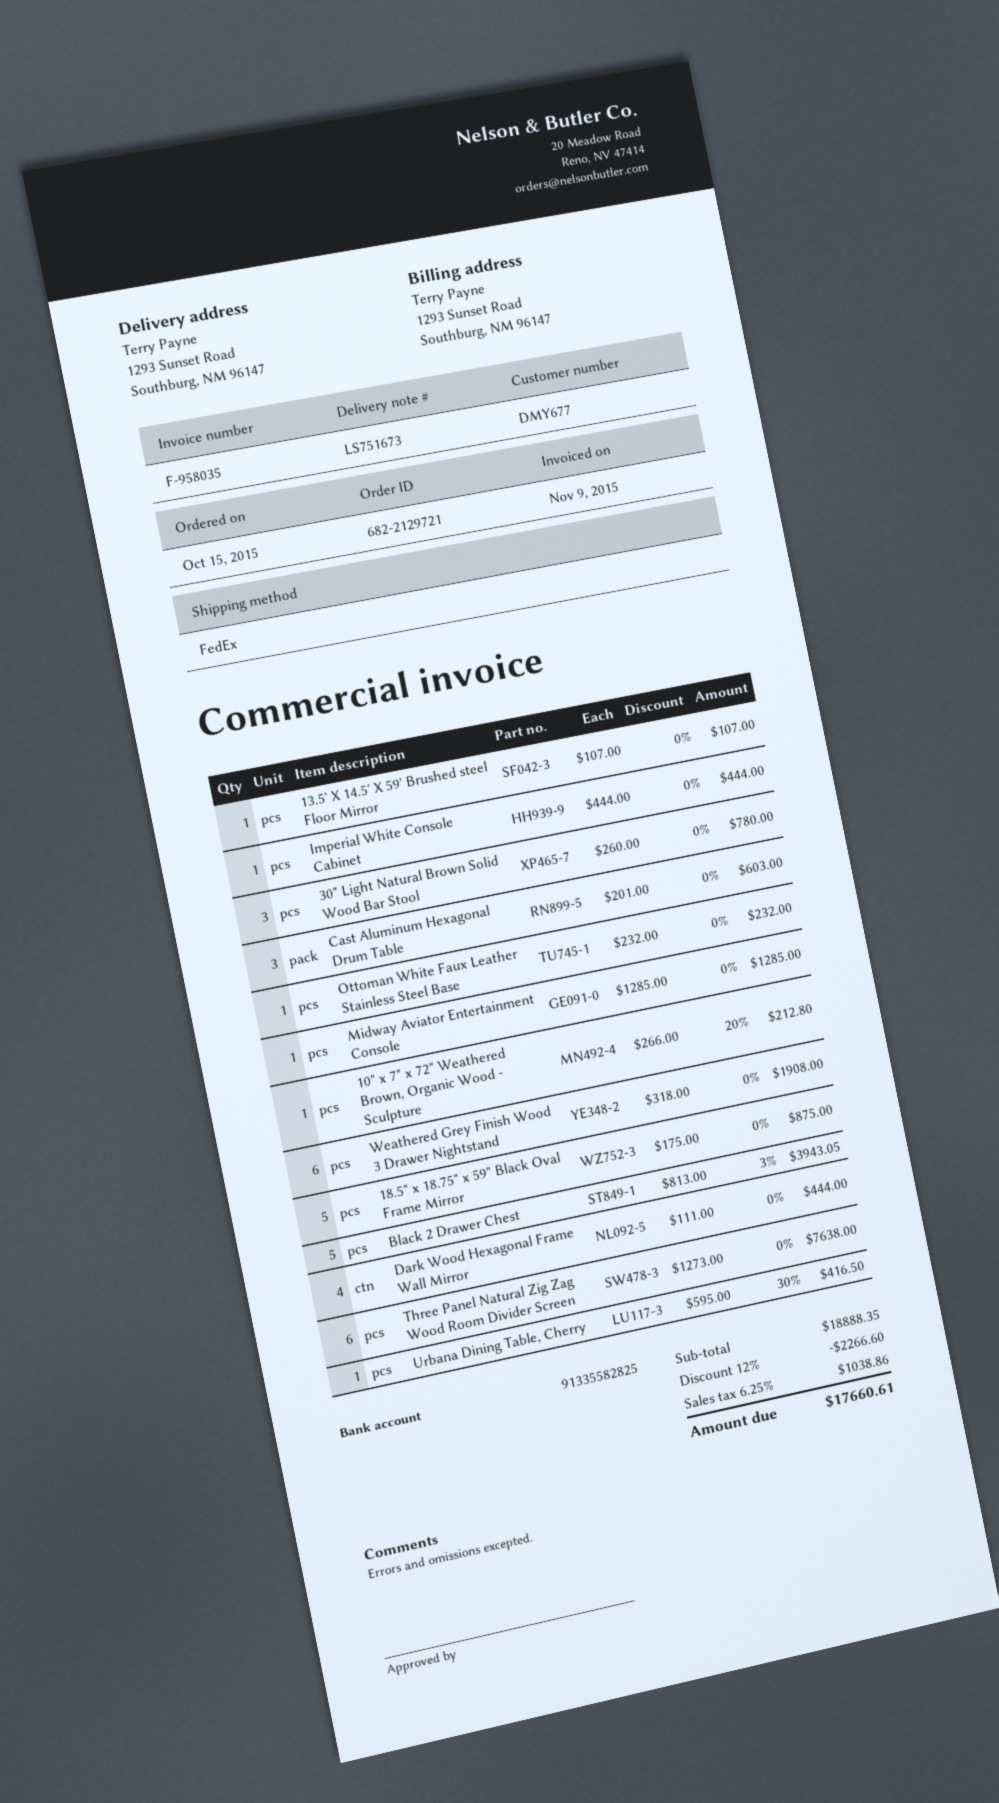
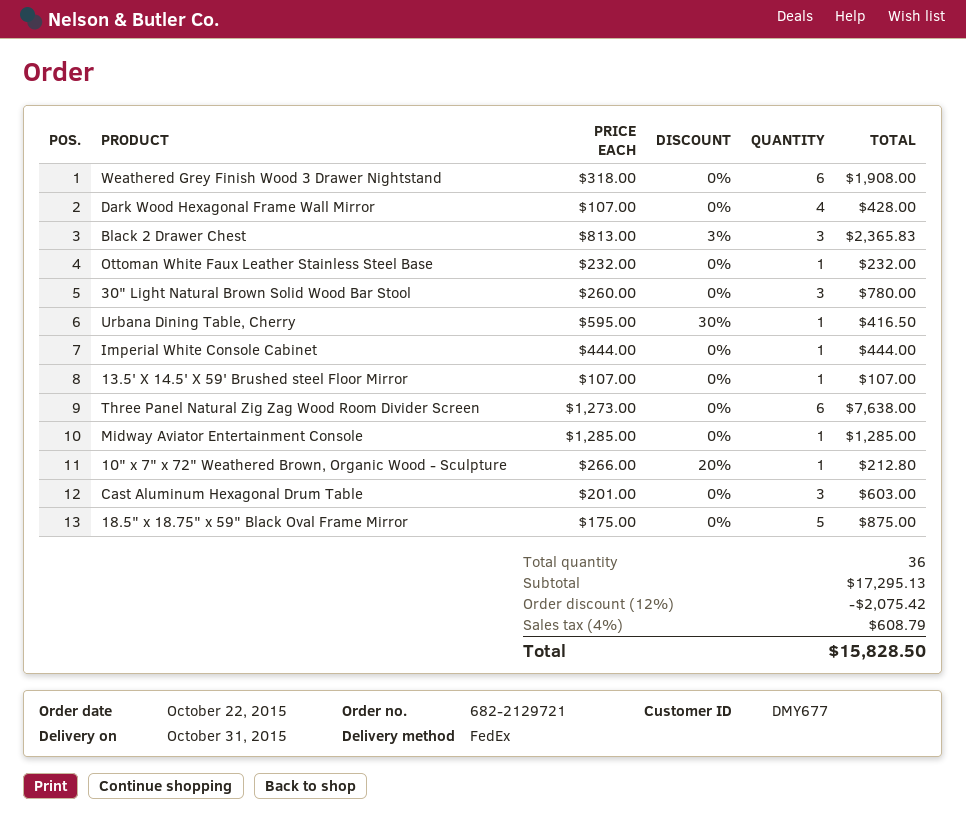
order date: 2015-10-15 -> 2015-10-22
Black 2 Drawer Chest: 5 x 813.00 - 3% = 3943.05 -> 3 x 813.00 - 3% = 2365.83
Dark Wood Hexagonal Frame Wall Mirror: 4 x 111.00 = 444.00 -> 4 x 107.00 = 428.00
subtotal: 18888.35 -> 17295.13
discount: 12% = 2266.60 -> 12% = 2075.42
tax: 6.25% = 1038.86 -> 4% = 608.79
total: 17660.61 -> 15828.50

